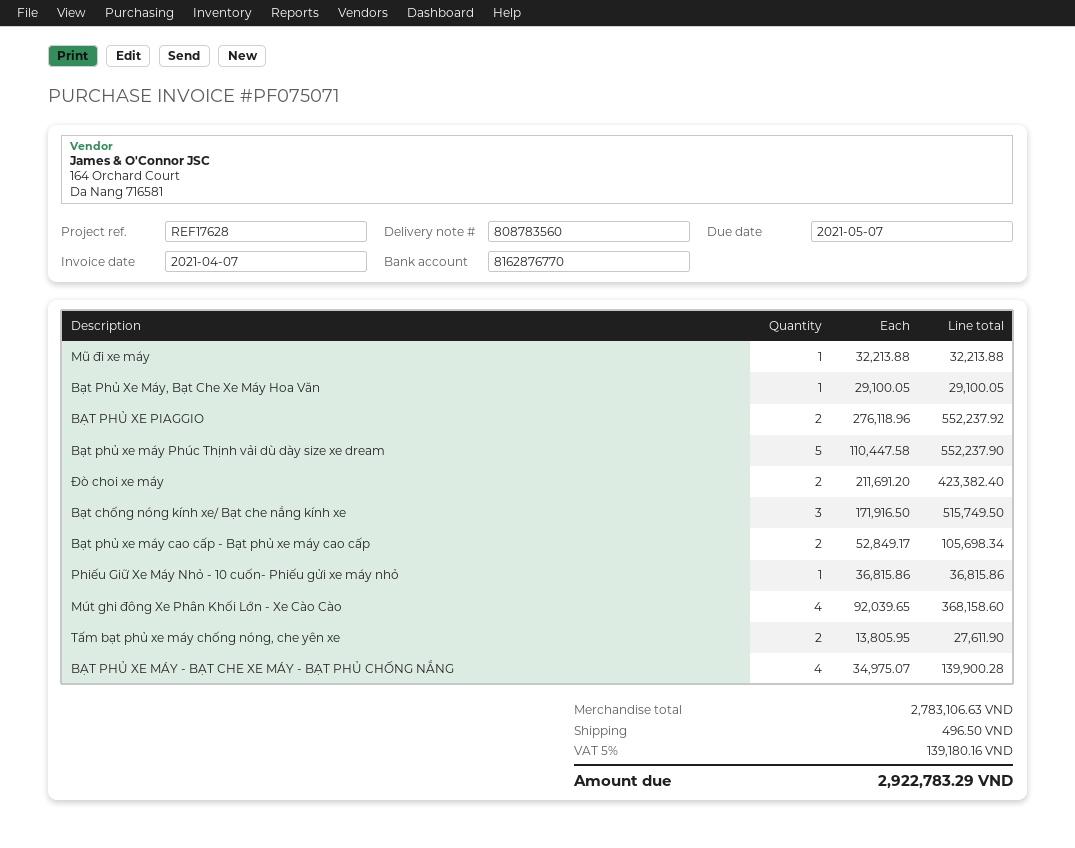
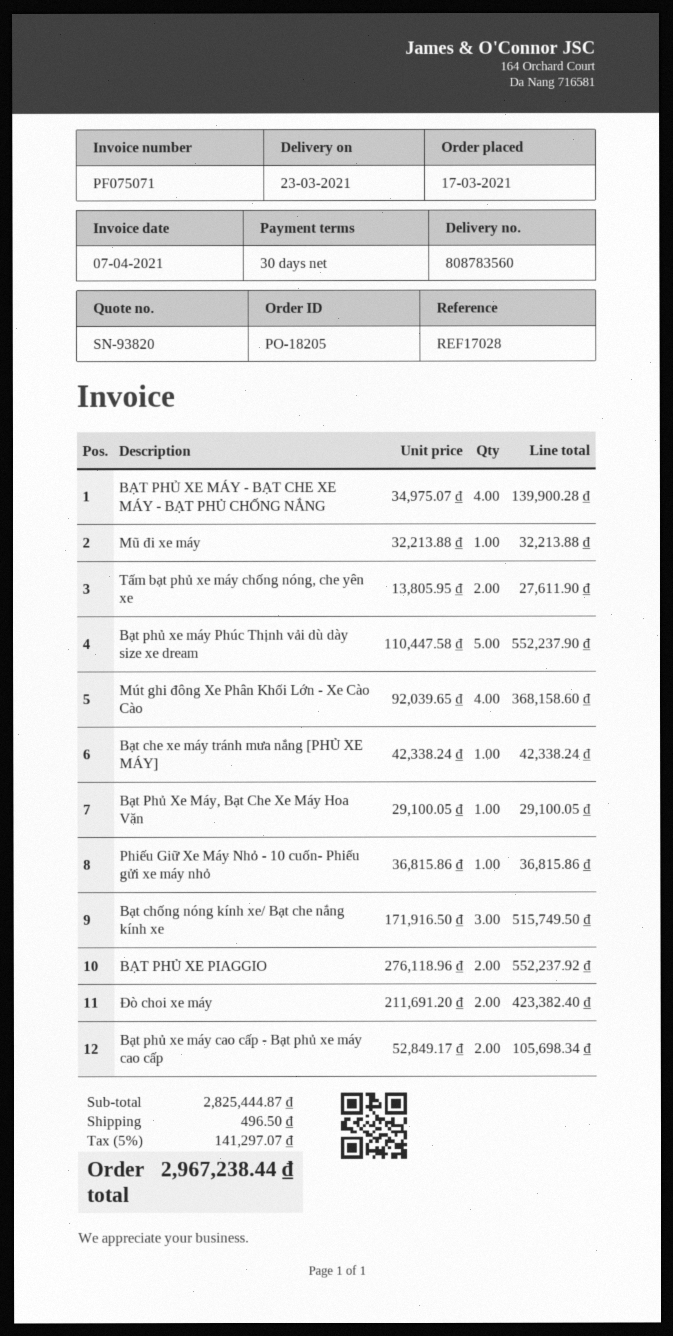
reference: REF17628 -> REF17028
Bạt che xe máy tránh mưa nắng [PHỦ XE MÁY]: none -> 1 x 42338.24 = 42338.24
subtotal: 2783106.63 -> 2825444.87
tax: 5% = 139180.16 -> 5% = 141297.07
total: 2922783.29 -> 2967238.44

